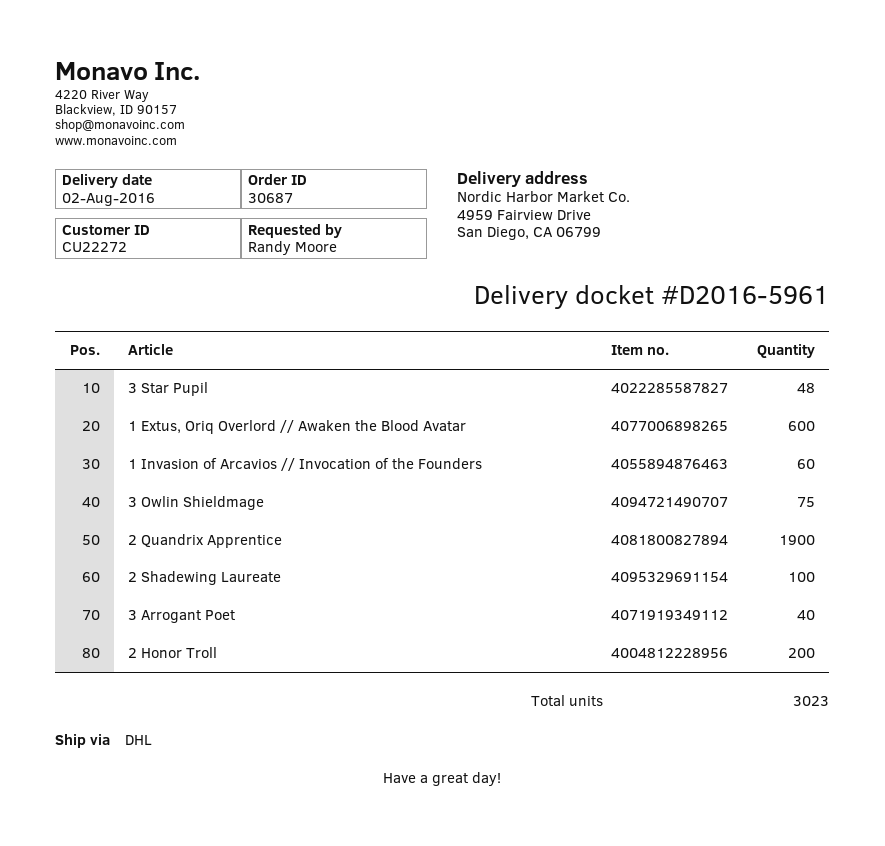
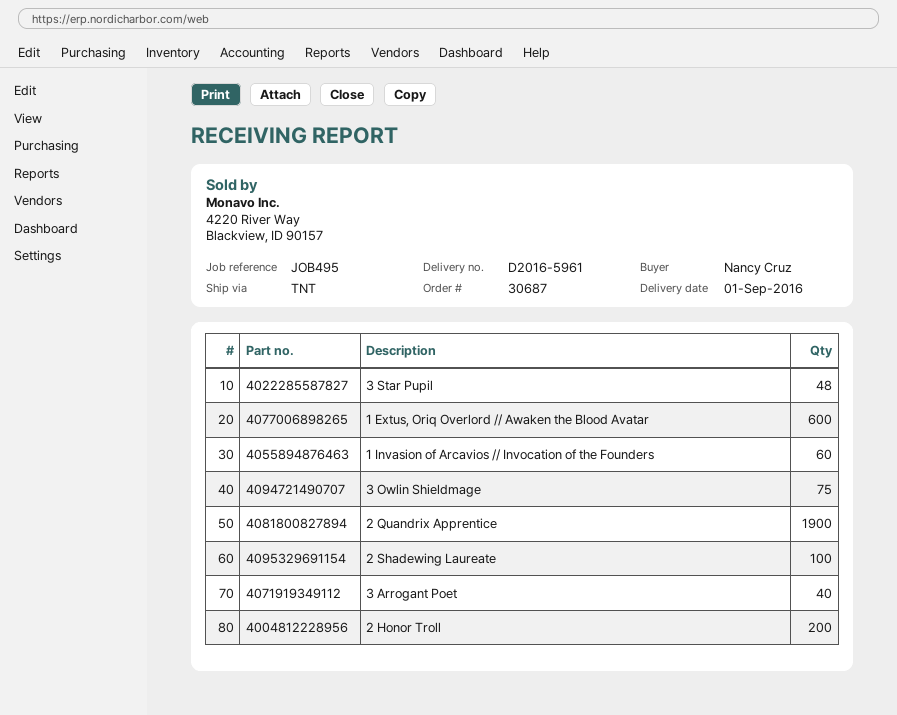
delivery date: 2016-08-02 -> 2016-09-01
ordered by: Randy Moore -> Nancy Cruz
shipping method: DHL -> TNT

